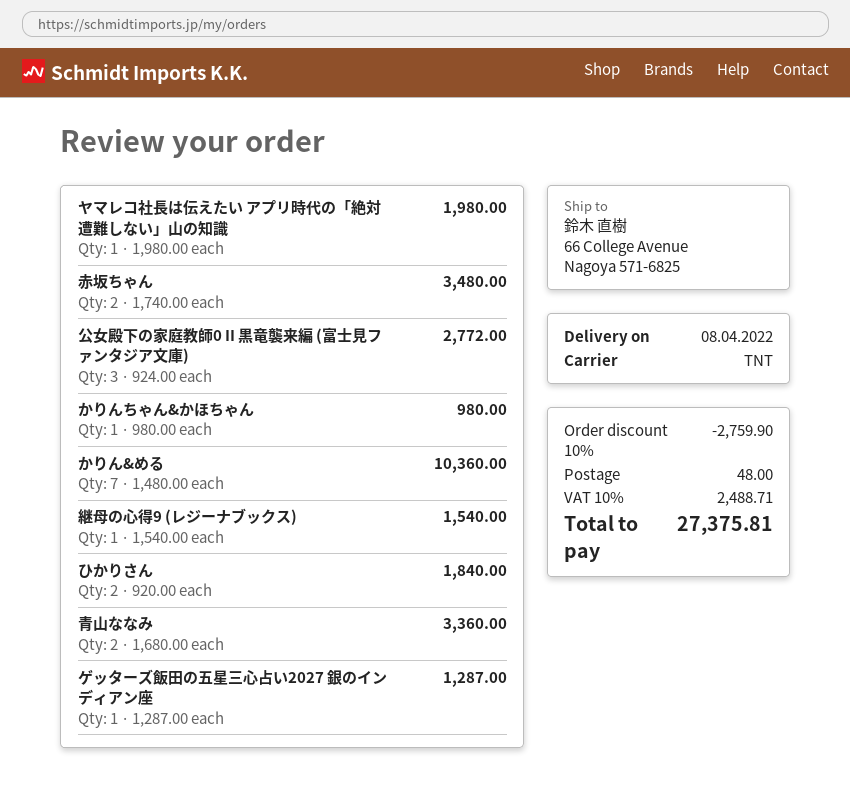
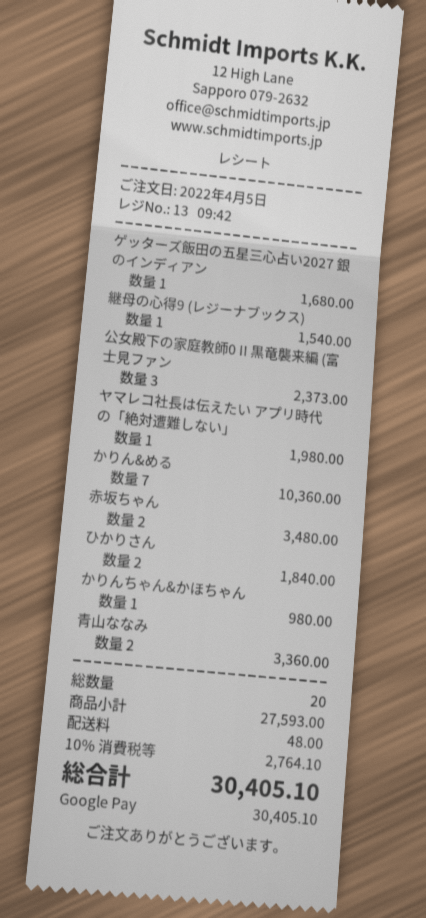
公女殿下の家庭教師0 II 黒竜襲来編 (富士見ファンタジア文庫): 3 for 2772.00 -> 3 for 2373.00
ゲッターズ飯田の五星三心占い2027 銀のインディアン座: 1 for 1287.00 -> 1 for 1680.00
discount: 10% = 2759.90 -> none
tax: 10% = 2488.71 -> 10% = 2764.10
total: 27375.81 -> 30405.10

